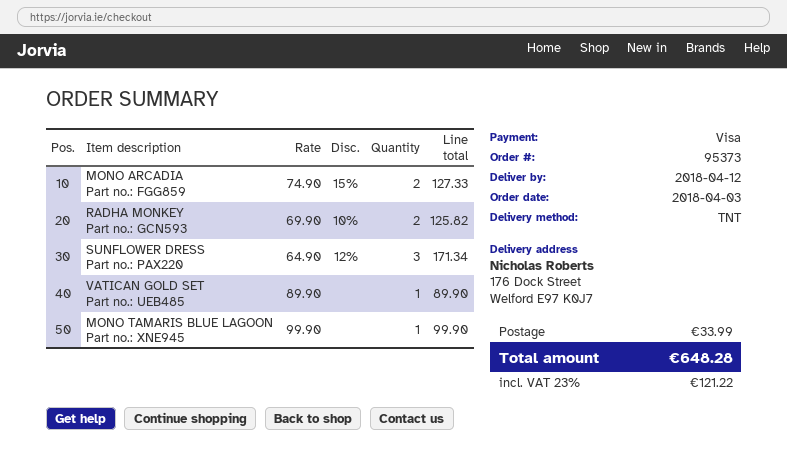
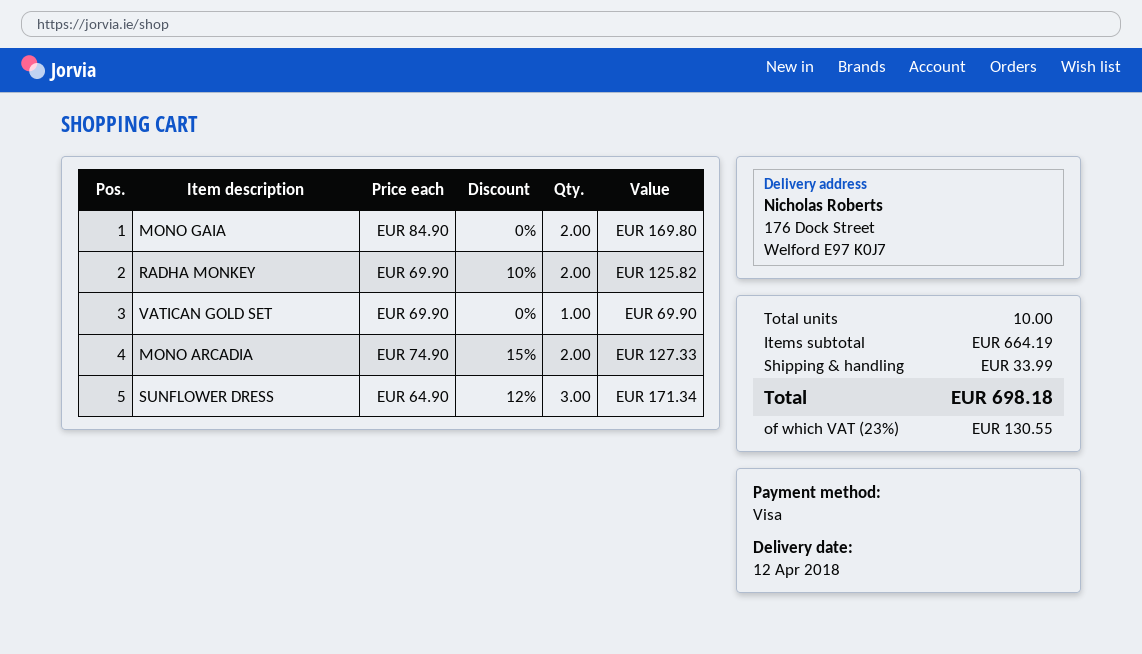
VATICAN GOLD SET: 1 x 89.90 = 89.90 -> 1 x 69.90 = 69.90
MONO TAMARIS BLUE LAGOON: 1 x 99.90 = 99.90 -> none
MONO GAIA: none -> 2 x 84.90 = 169.80
tax: 23% = 121.22 -> 23% = 130.55
total: 648.28 -> 698.18

